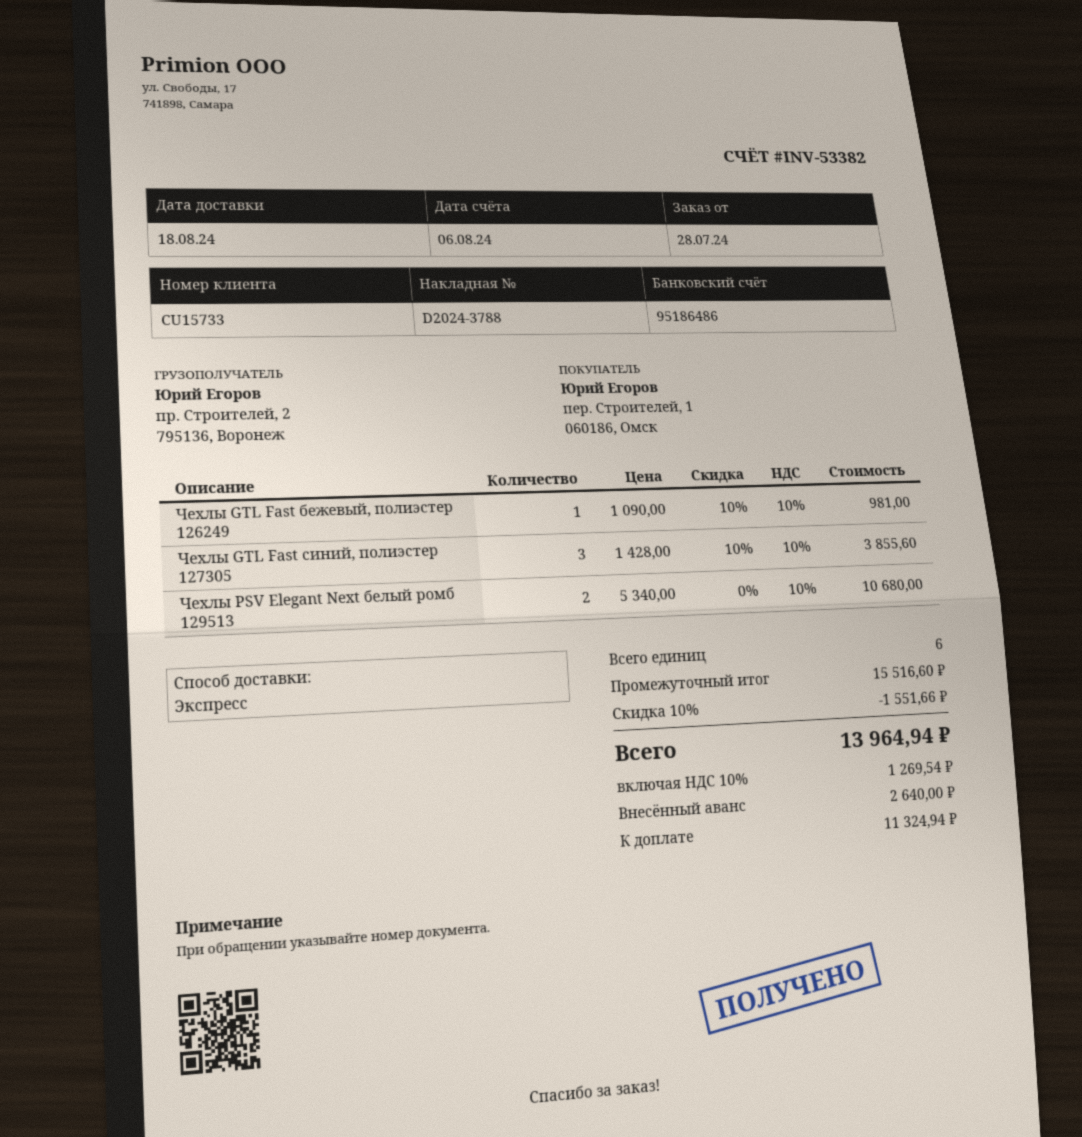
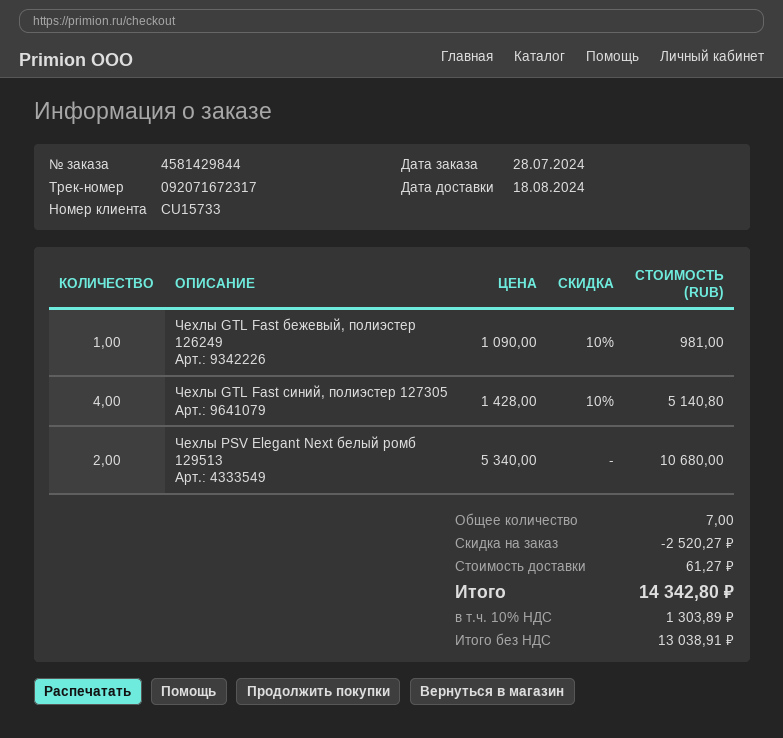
Чехлы GTL Fast синий, полиэстер 127305: 3 x 1428.00 - 10% = 3855.60 -> 4 x 1428.00 - 10% = 5140.80
total quantity: 6 -> 7
discount: 1551.66 -> 2520.27
shipping: none -> 61.27
tax: 10% = 1269.54 -> 10% = 1303.89
total: 13964.94 -> 14342.80

